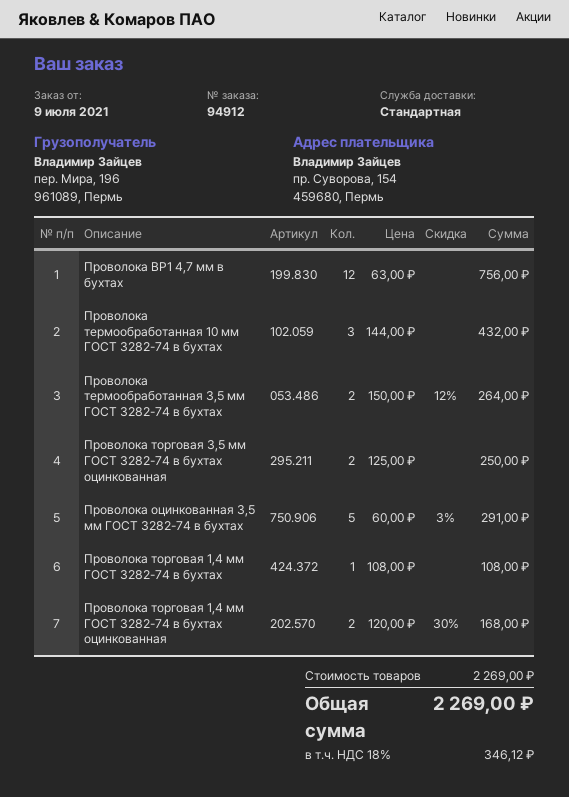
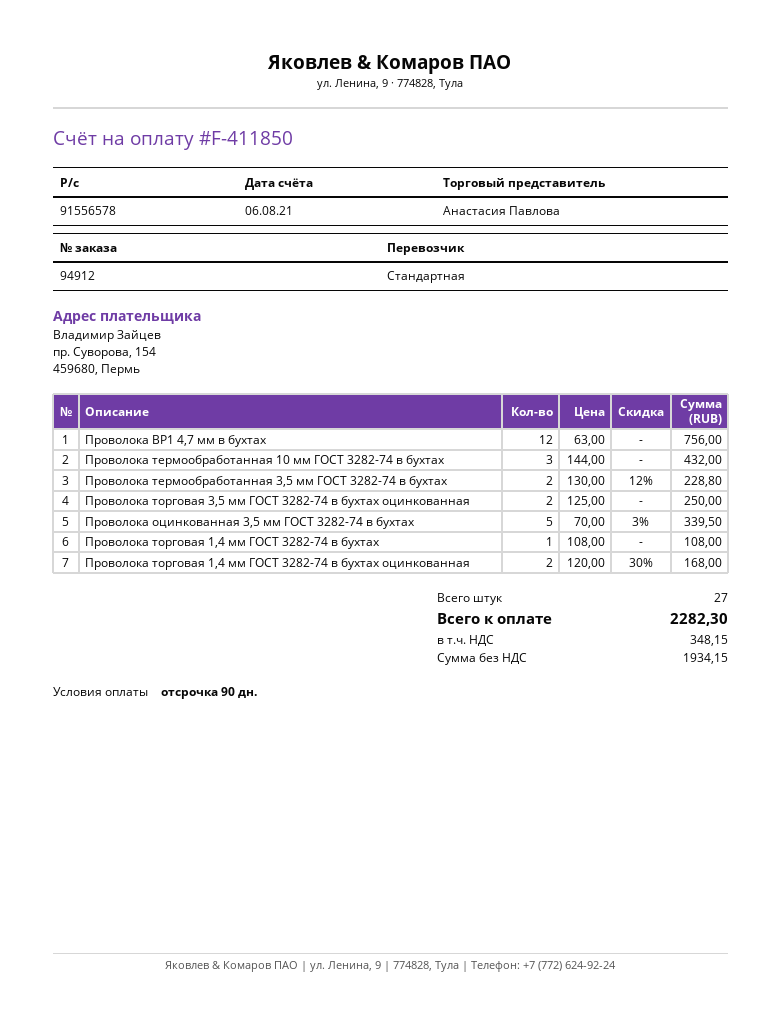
Проволока термообработанная 3,5 мм ГОСТ 3282-74 в бухтах: 2 x 150.00 - 12% = 264.00 -> 2 x 130.00 - 12% = 228.80
Проволока оцинкованная 3,5 мм ГОСТ 3282-74 в бухтах: 5 x 60.00 - 3% = 291.00 -> 5 x 70.00 - 3% = 339.50
tax: 346.12 -> 348.15
total: 2269.00 -> 2282.30

